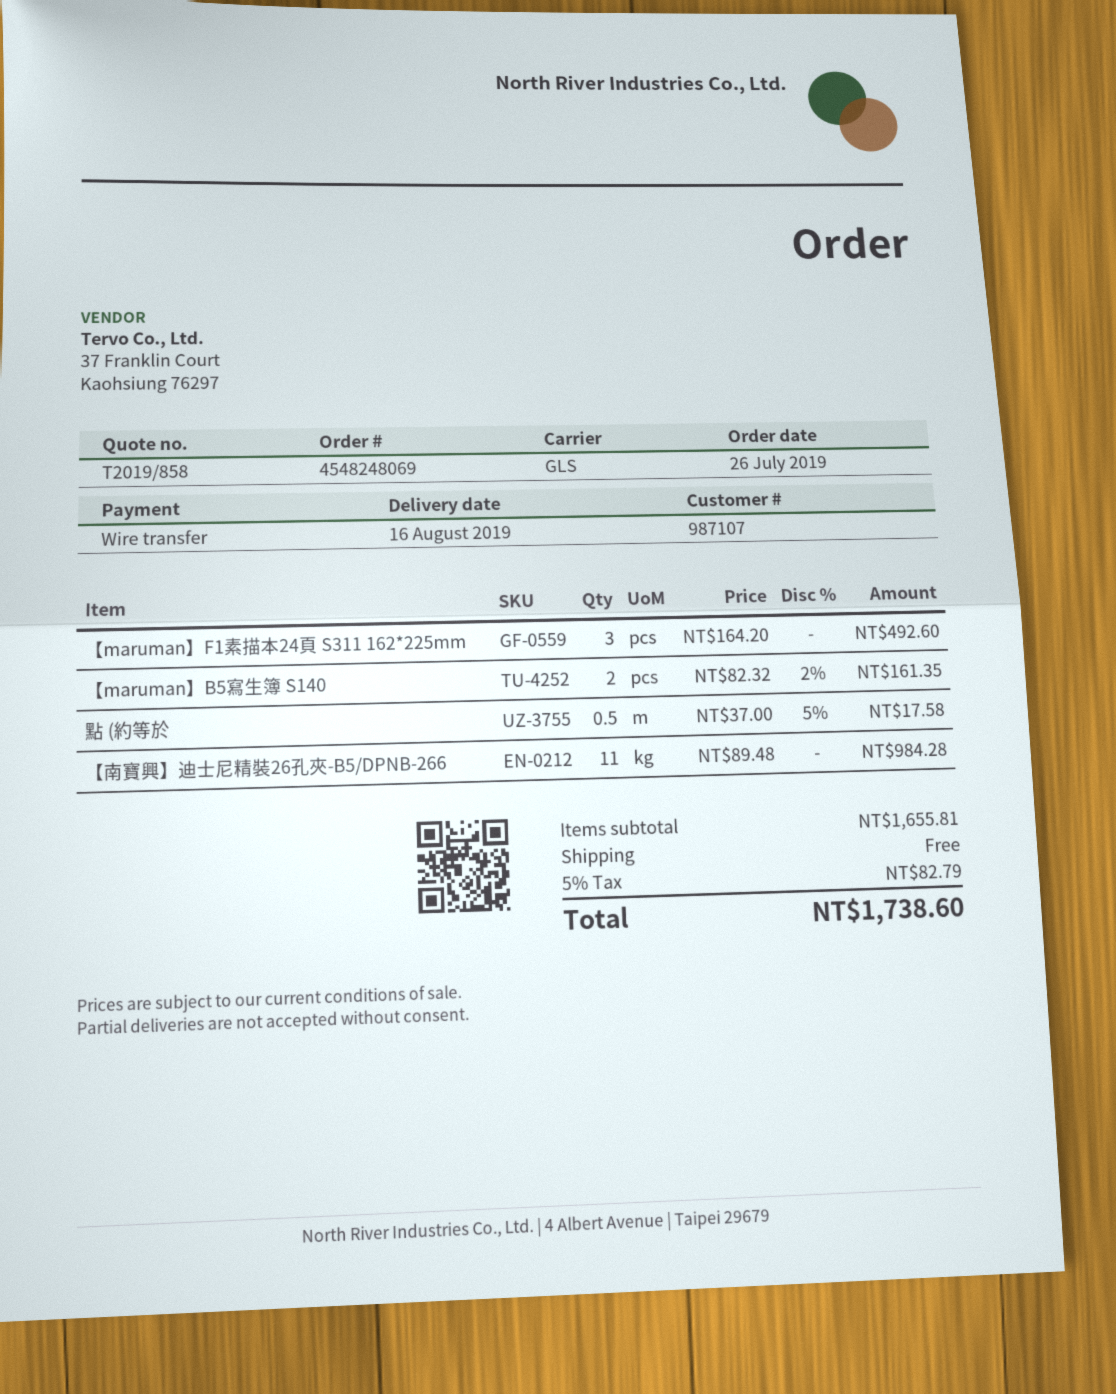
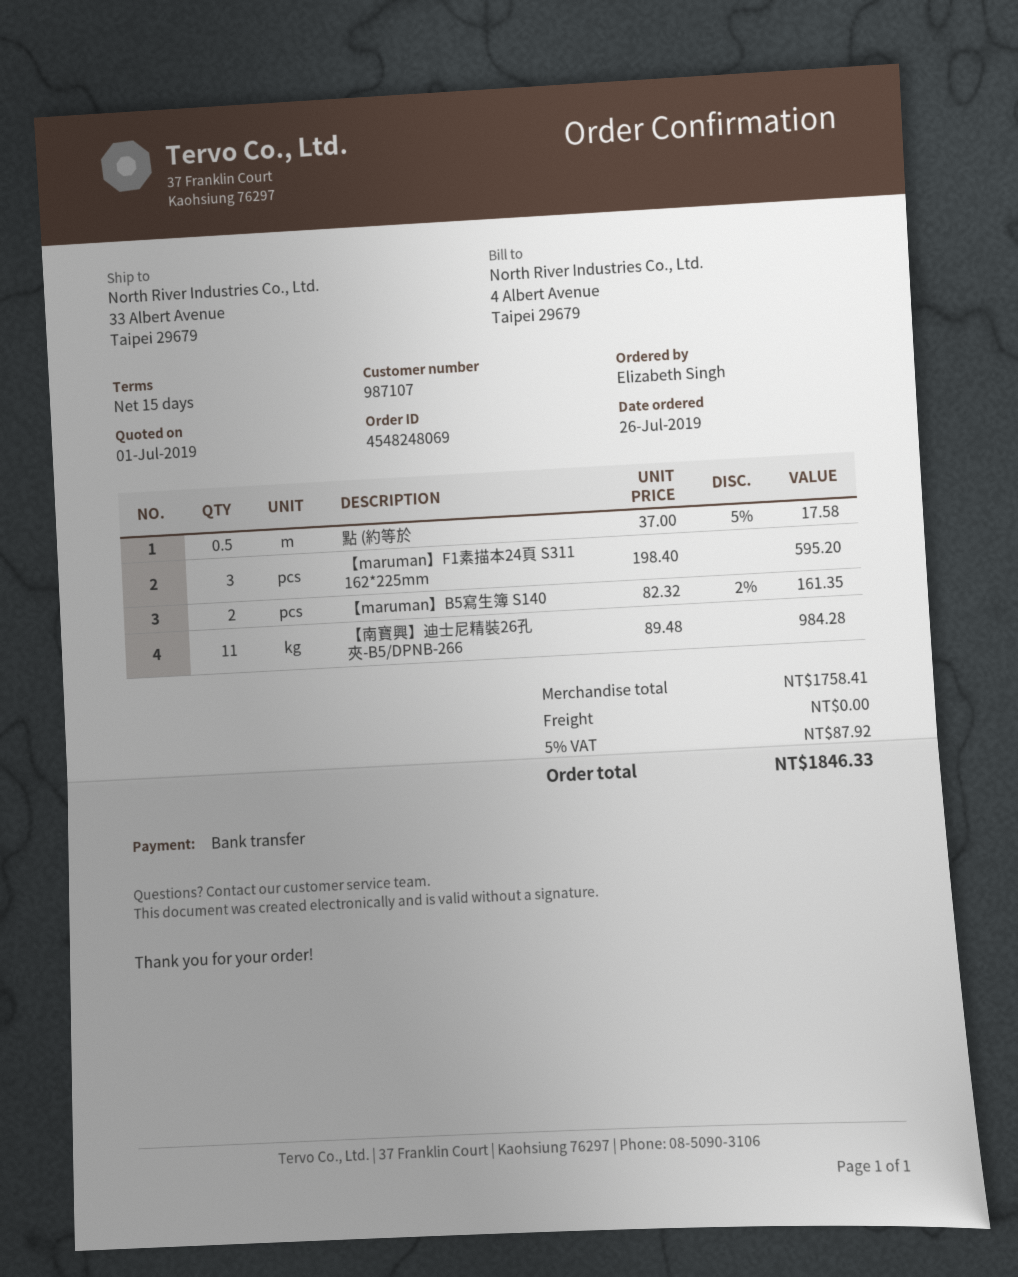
【maruman】F1素描本24頁 S311 162*225mm: 3 x 164.20 = 492.60 -> 3 x 198.40 = 595.20
subtotal: 1655.81 -> 1758.41
tax: 5% = 82.79 -> 5% = 87.92
total: 1738.60 -> 1846.33

